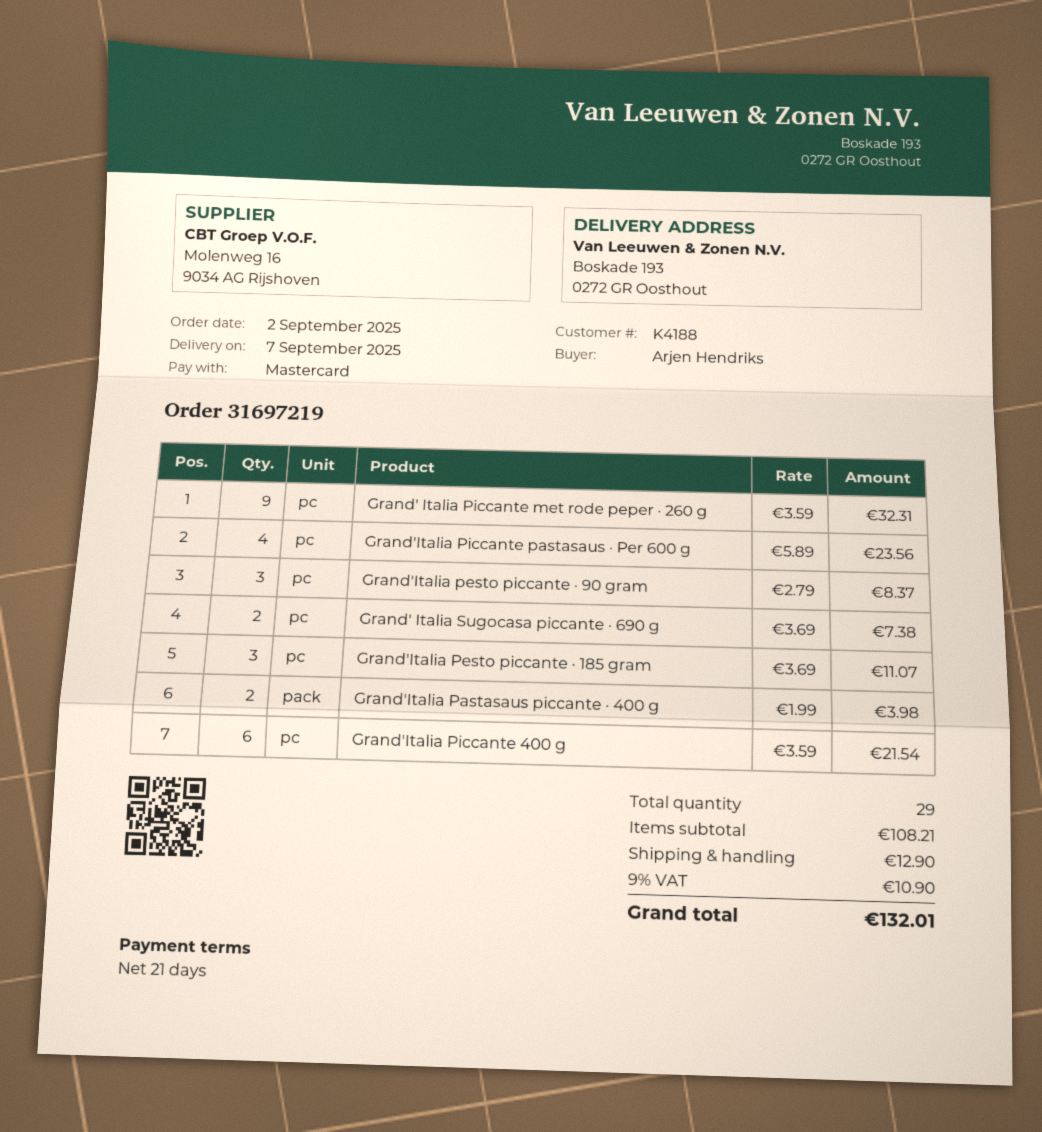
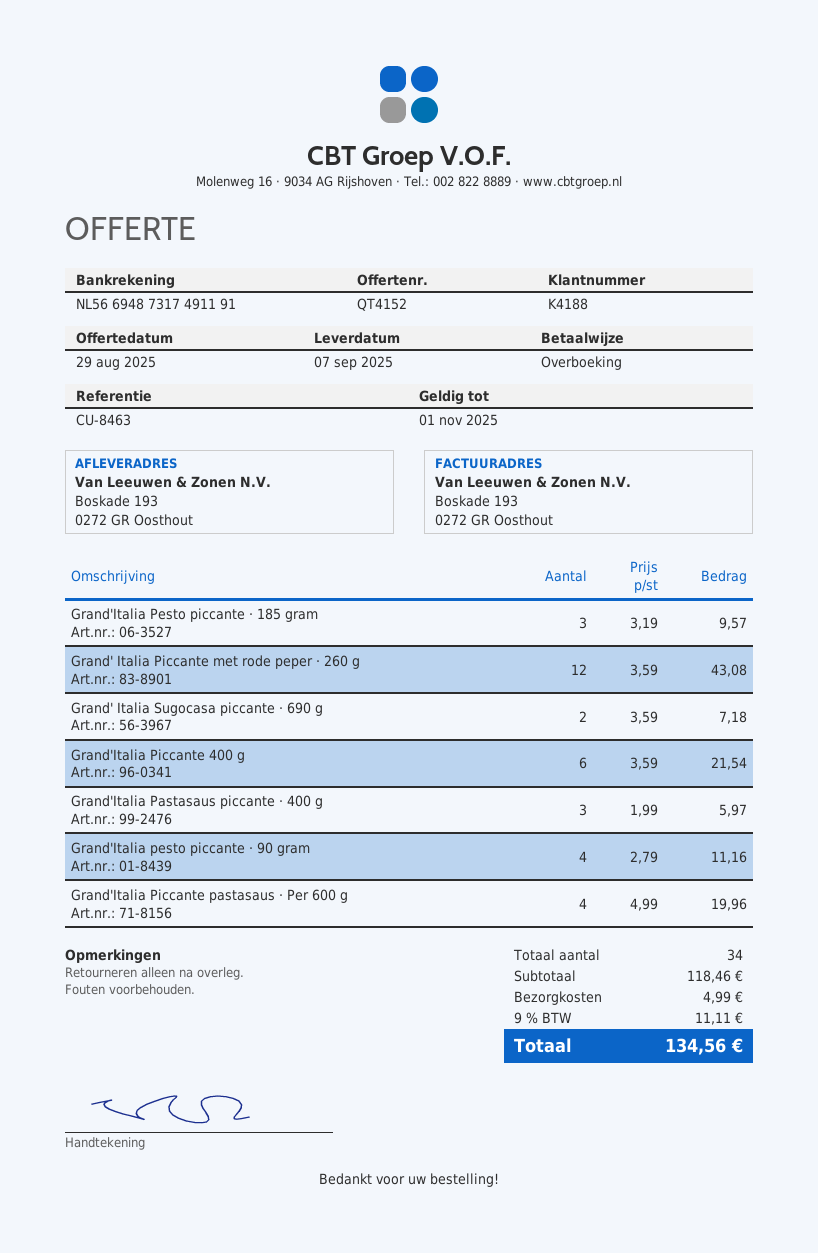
payment method: Mastercard -> bank transfer
Grand' Italia Piccante met rode peper · 260 g: 9 x 3.59 = 32.31 -> 12 x 3.59 = 43.08
Grand'Italia Piccante pastasaus · Per 600 g: 4 x 5.89 = 23.56 -> 4 x 4.99 = 19.96
Grand'Italia pesto piccante · 90 gram: 3 x 2.79 = 8.37 -> 4 x 2.79 = 11.16
Grand' Italia Sugocasa piccante · 690 g: 2 x 3.69 = 7.38 -> 2 x 3.59 = 7.18
Grand'Italia Pesto piccante · 185 gram: 3 x 3.69 = 11.07 -> 3 x 3.19 = 9.57
Grand'Italia Pastasaus piccante · 400 g: 2 x 1.99 = 3.98 -> 3 x 1.99 = 5.97
total quantity: 29 -> 34
subtotal: 108.21 -> 118.46
shipping: 12.90 -> 4.99
tax: 9% = 10.90 -> 9% = 11.11
total: 132.01 -> 134.56

